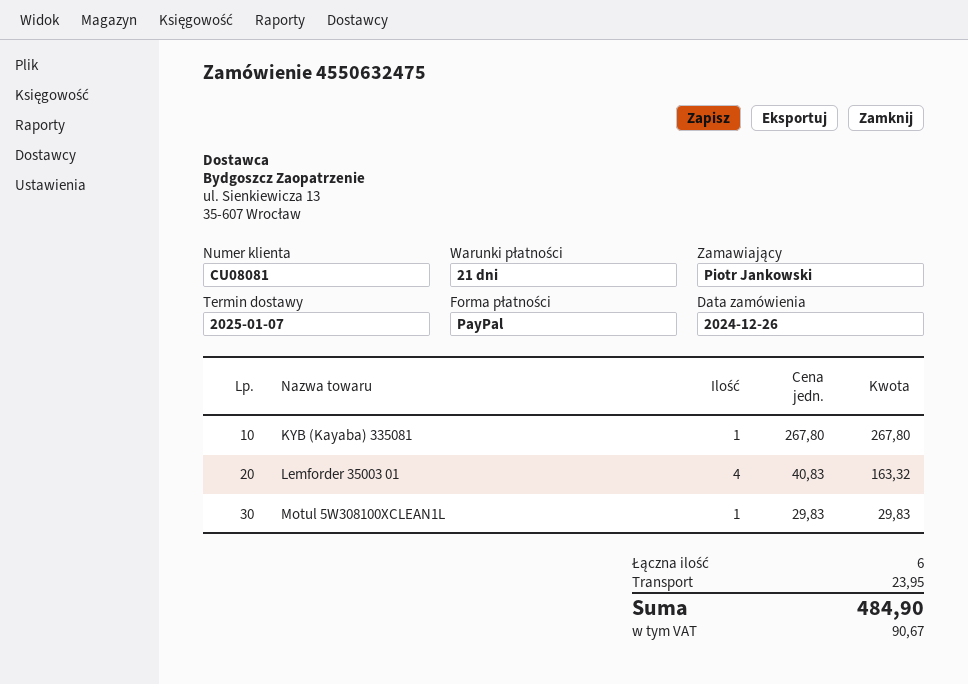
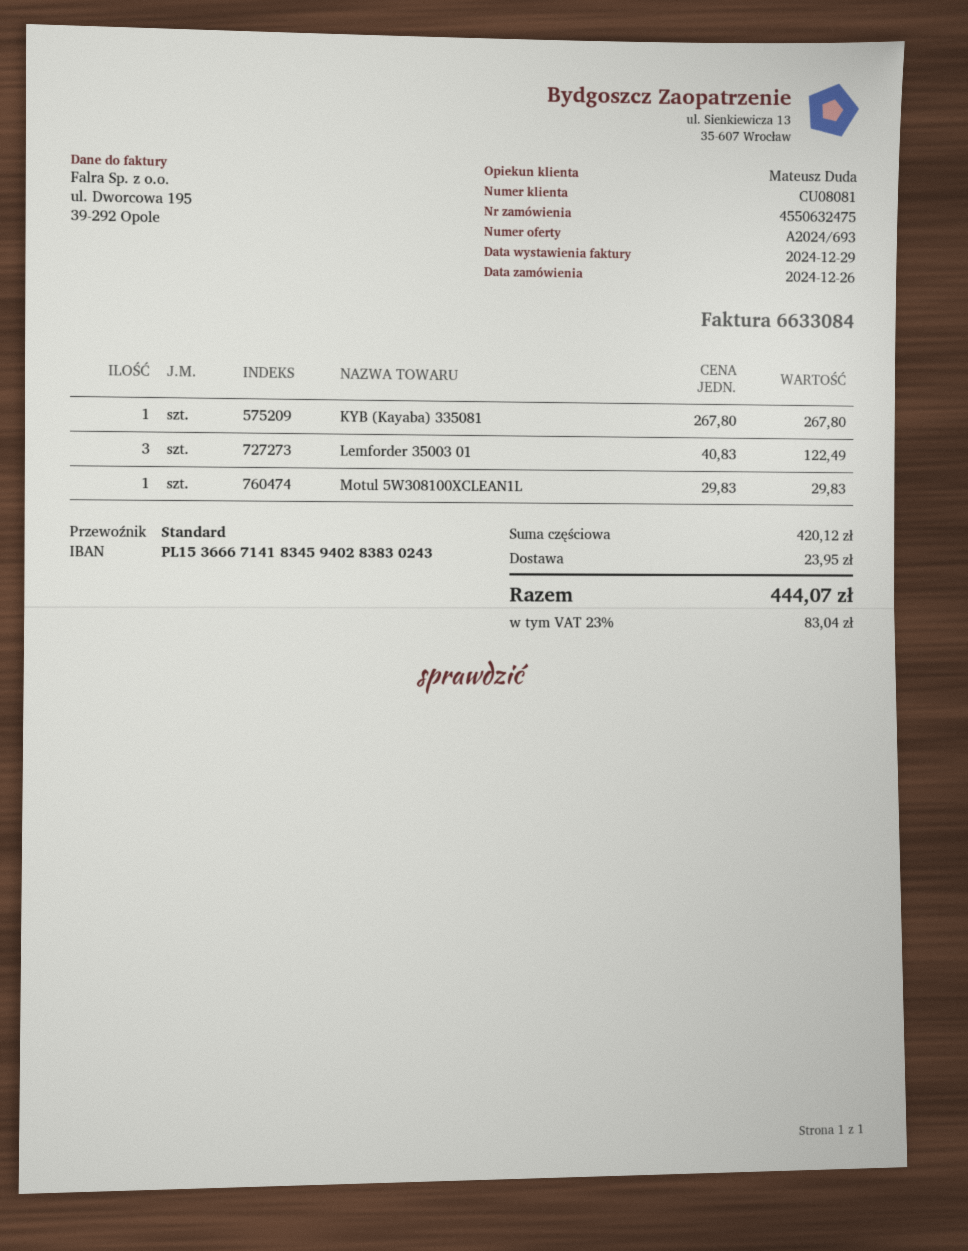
Lemforder 35003 01: 4 x 40.83 = 163.32 -> 3 x 40.83 = 122.49
tax: 90.67 -> 83.04
total: 484.90 -> 444.07

